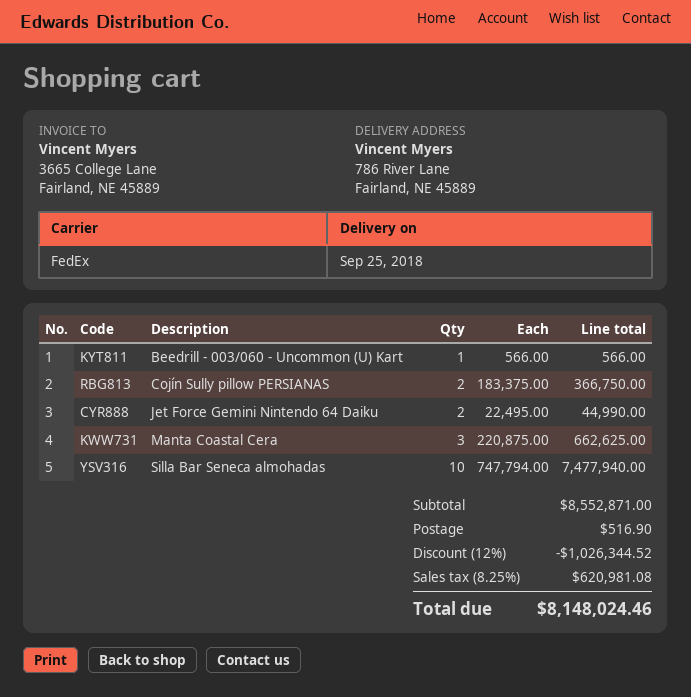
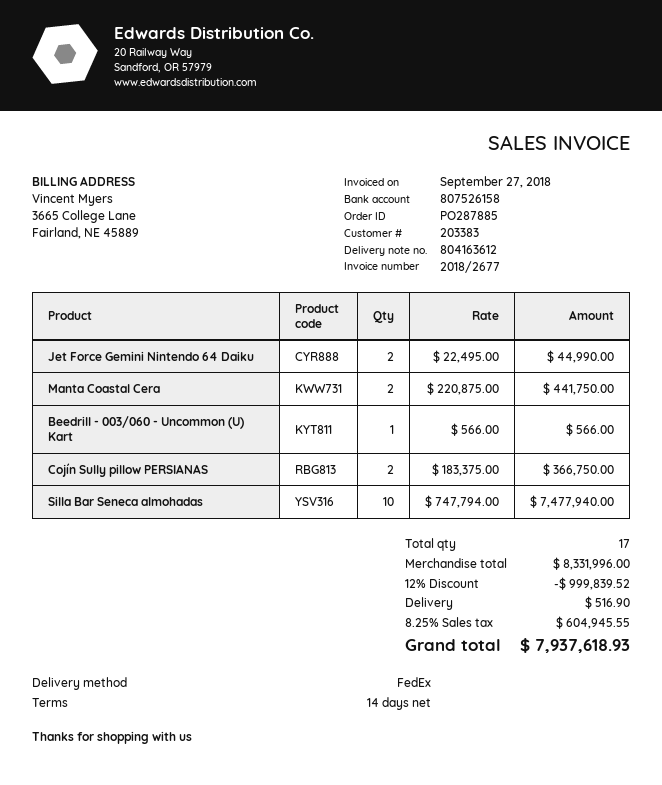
Manta Coastal Cera: 3 x 220875.00 = 662625.00 -> 2 x 220875.00 = 441750.00
subtotal: 8552871.00 -> 8331996.00
discount: 12% = 1026344.52 -> 12% = 999839.52
tax: 8.25% = 620981.08 -> 8.25% = 604945.55
total: 8148024.46 -> 7937618.93

